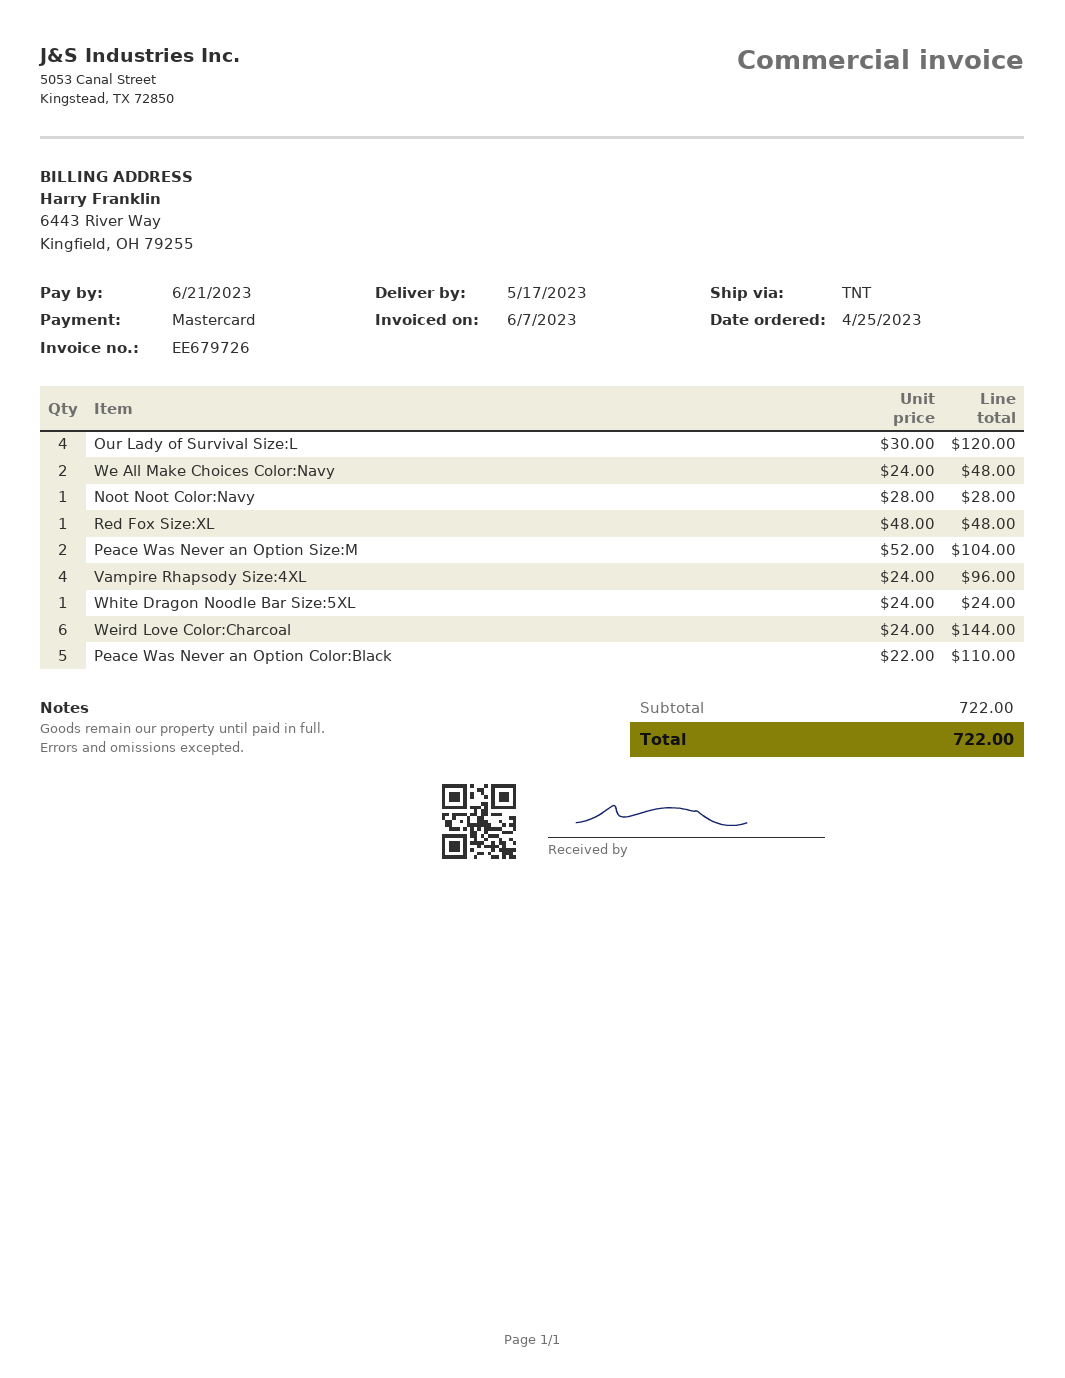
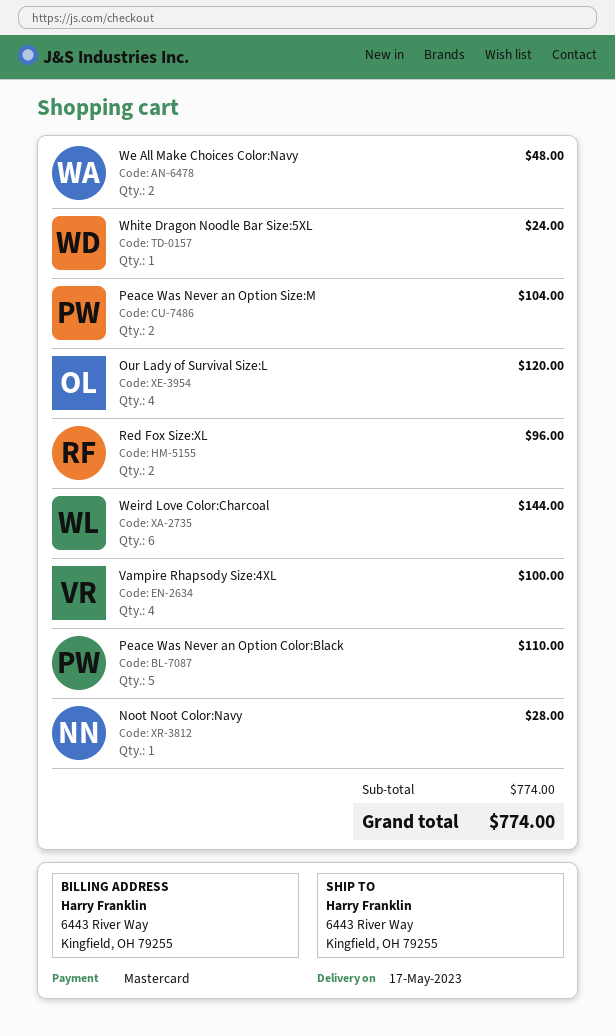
Red Fox Size:XL: 1 for 48.00 -> 2 for 96.00
Vampire Rhapsody Size:4XL: 4 for 96.00 -> 4 for 100.00
subtotal: 722.00 -> 774.00
total: 722.00 -> 774.00

